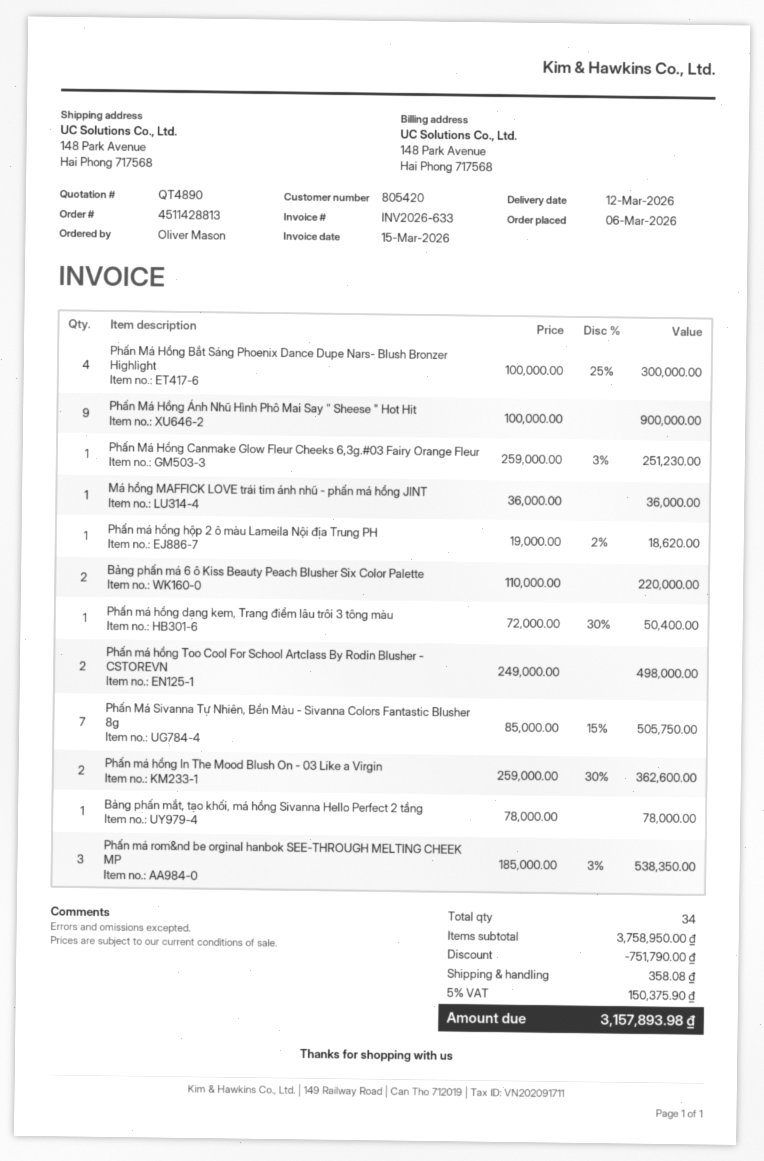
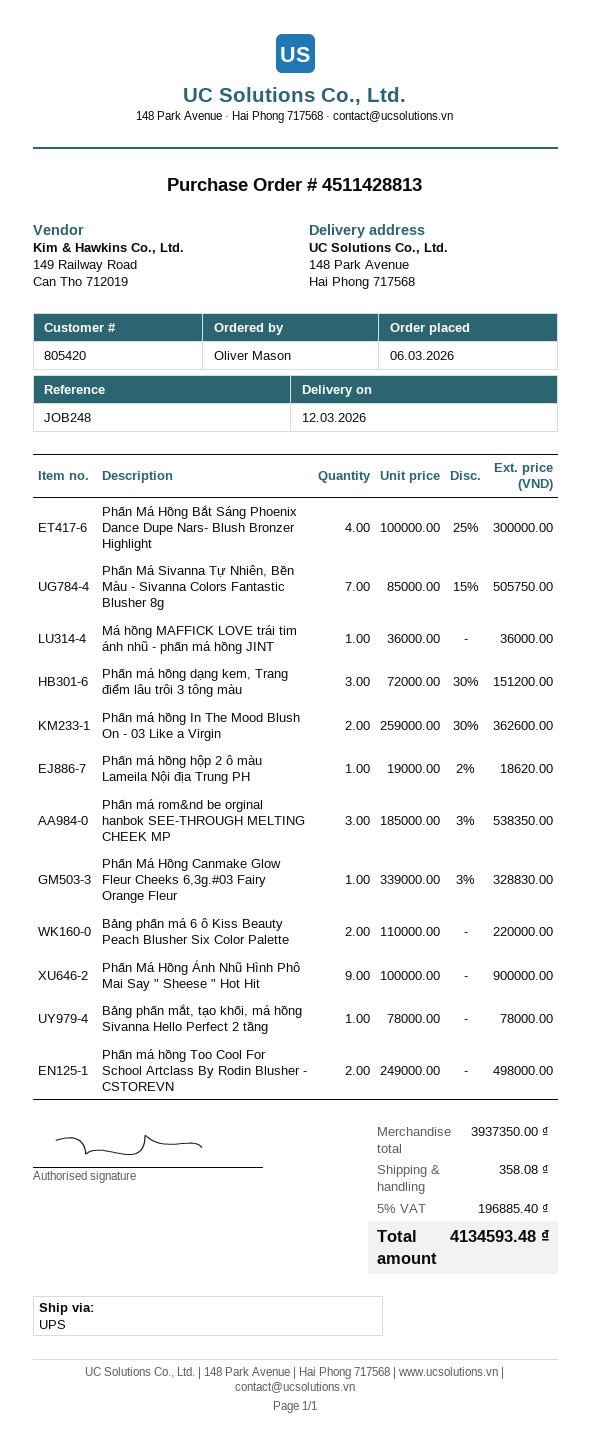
Phấn Má Hồng Canmake Glow Fleur Cheeks 6,3g.#03 Fairy Orange Fleur: 1 x 259000.00 - 3% = 251230.00 -> 1 x 339000.00 - 3% = 328830.00
Phấn má hồng dạng kem, Trang điểm lâu trôi 3 tông màu: 1 x 72000.00 - 30% = 50400.00 -> 3 x 72000.00 - 30% = 151200.00
subtotal: 3758950.00 -> 3937350.00
discount: 751790.00 -> none
tax: 5% = 150375.90 -> 5% = 196885.40
total: 3157893.98 -> 4134593.48

